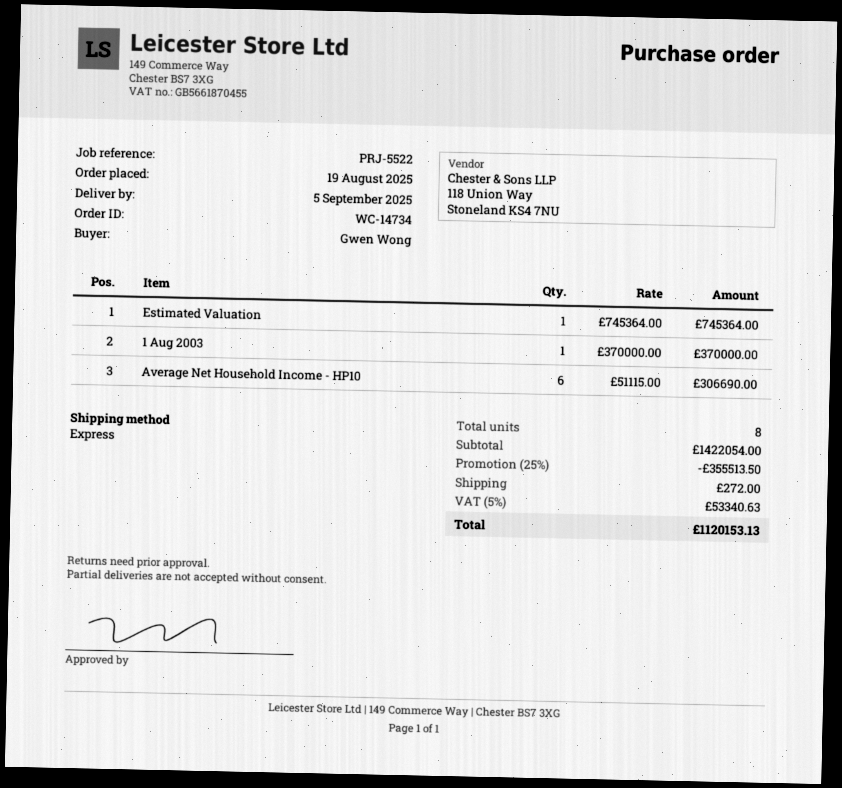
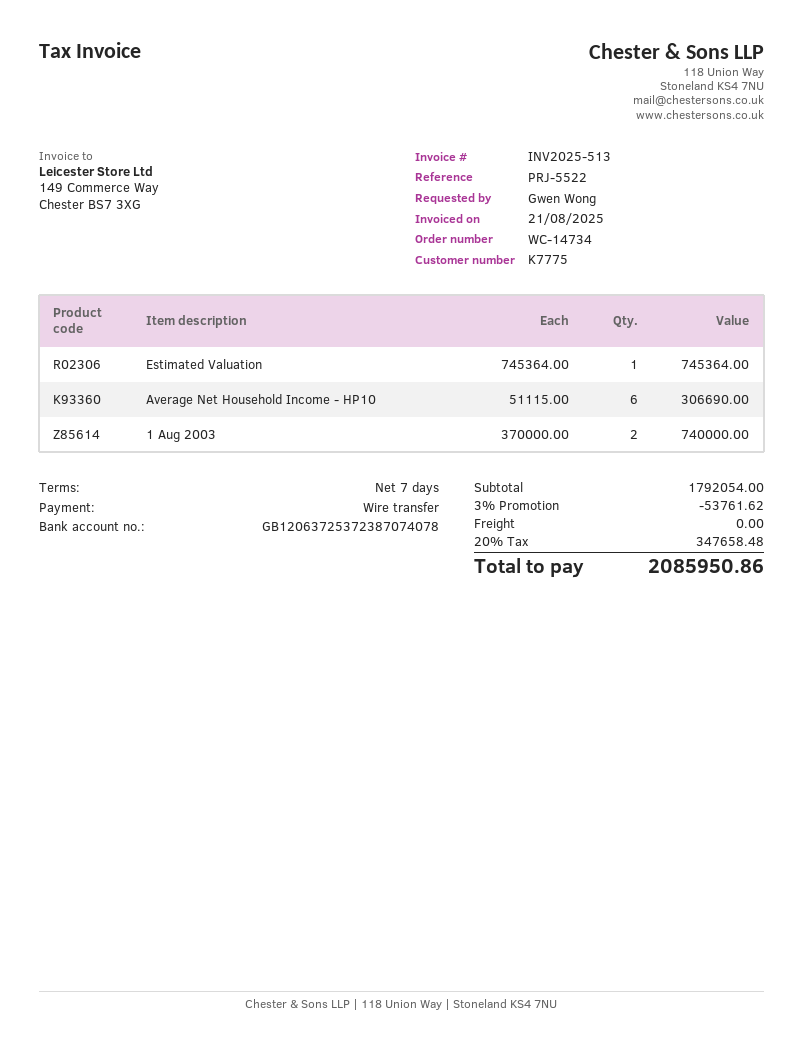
1 Aug 2003: 1 x 370000.00 = 370000.00 -> 2 x 370000.00 = 740000.00
subtotal: 1422054.00 -> 1792054.00
discount: 25% = 355513.50 -> 3% = 53761.62
shipping: 272.00 -> 0.00
tax: 5% = 53340.63 -> 20% = 347658.48
total: 1120153.13 -> 2085950.86

